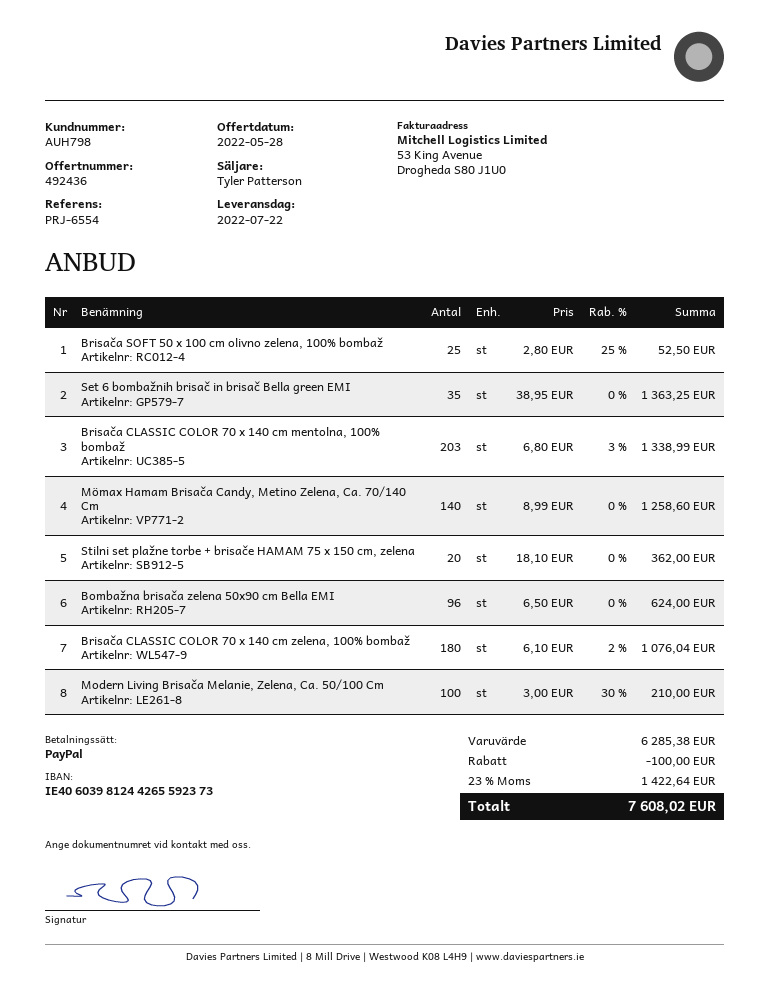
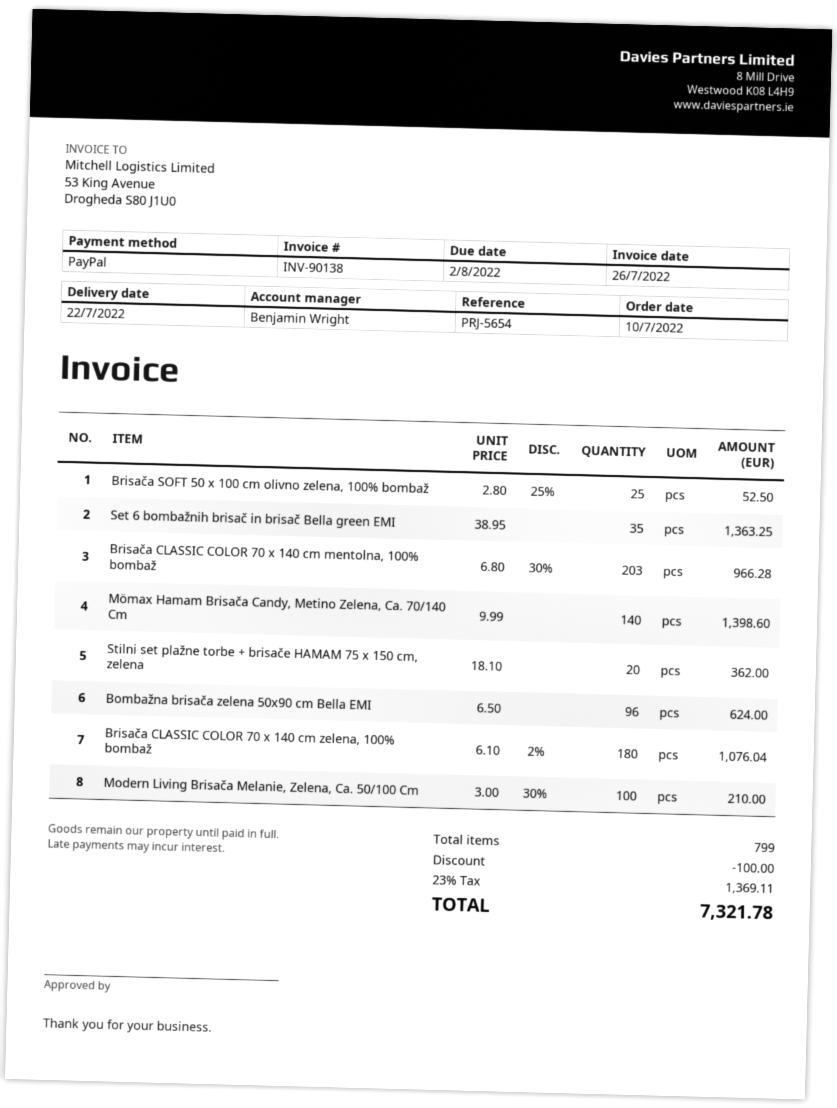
reference: PRJ-6554 -> PRJ-5654
sales rep: Tyler Patterson -> Benjamin Wright
Brisača CLASSIC COLOR 70 x 140 cm mentolna, 100% bombaž: 203 x 6.80 - 3% = 1338.99 -> 203 x 6.80 - 30% = 966.28
Mömax Hamam Brisača Candy, Metino Zelena, Ca. 70/140 Cm: 140 x 8.99 = 1258.60 -> 140 x 9.99 = 1398.60
tax: 23% = 1422.64 -> 23% = 1369.11
total: 7608.02 -> 7321.78

